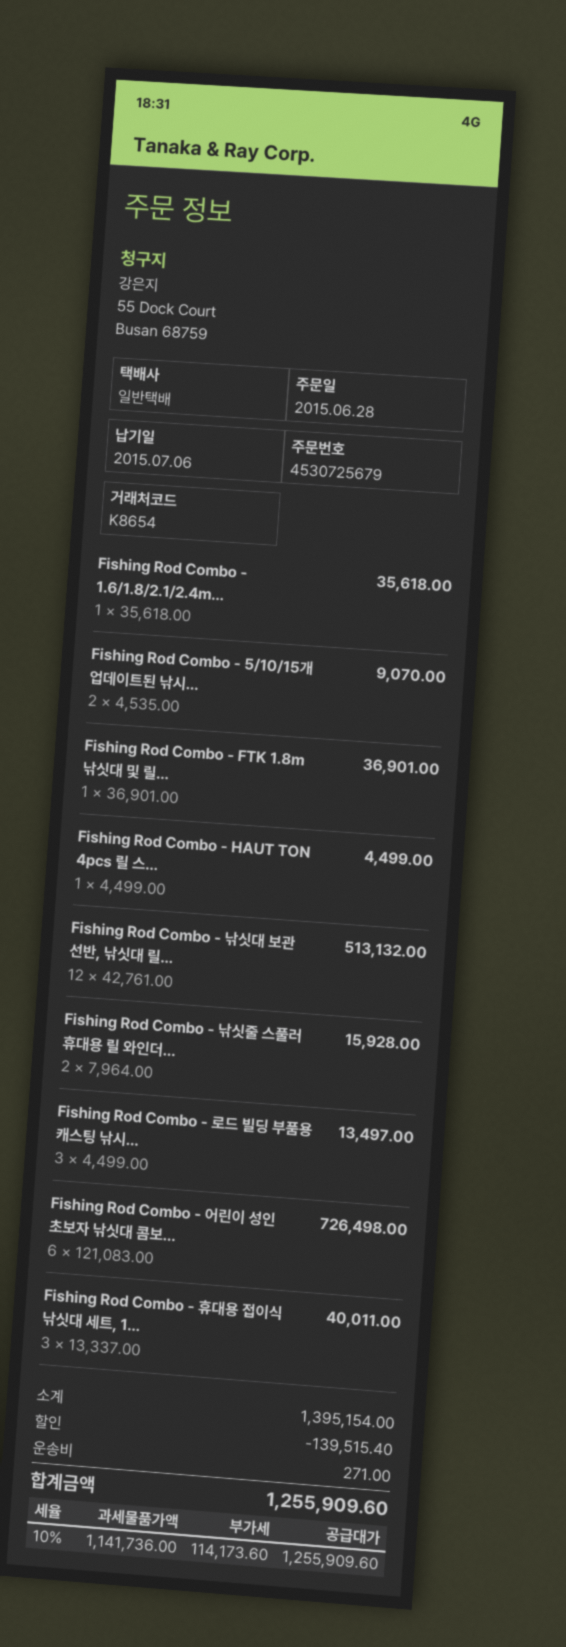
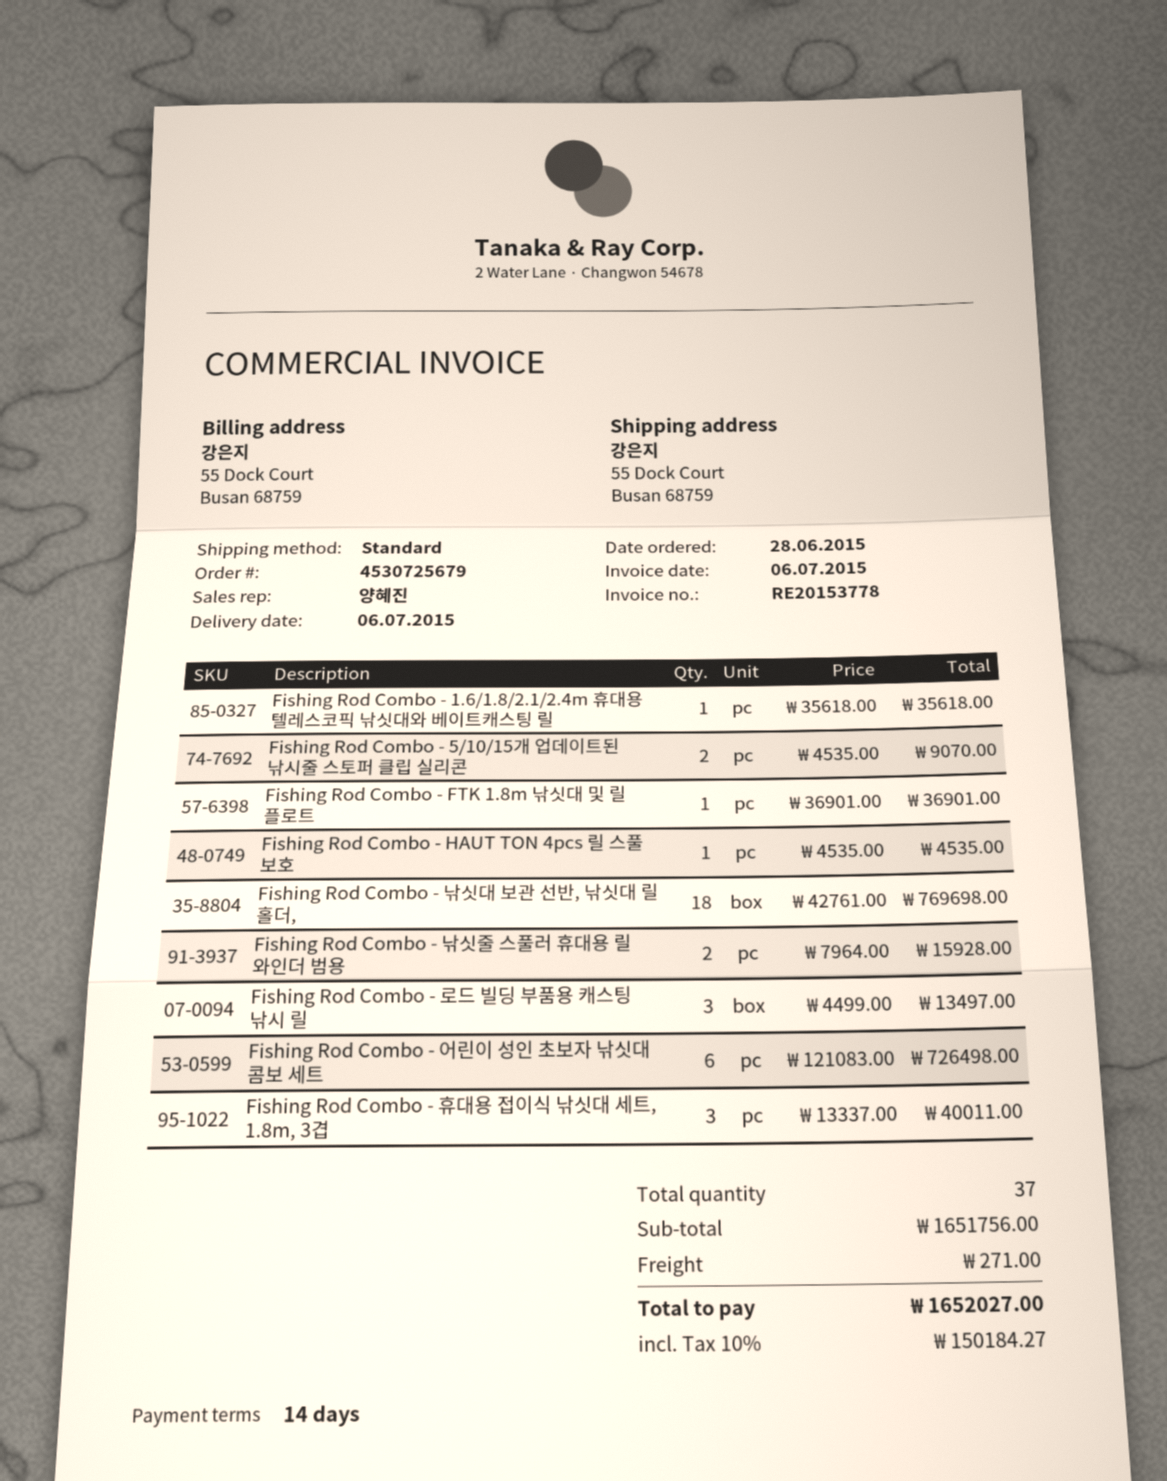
Fishing Rod Combo - HAUT TON 4pcs 릴 스...: 1 x 4499.00 = 4499.00 -> 1 x 4535.00 = 4535.00
Fishing Rod Combo - 낚싯대 보관 선반, 낚싯대 릴...: 12 x 42761.00 = 513132.00 -> 18 x 42761.00 = 769698.00
subtotal: 1395154.00 -> 1651756.00
discount: 139515.40 -> none
tax: 10% = 114173.60 -> 10% = 150184.27
total: 1255909.60 -> 1652027.00

